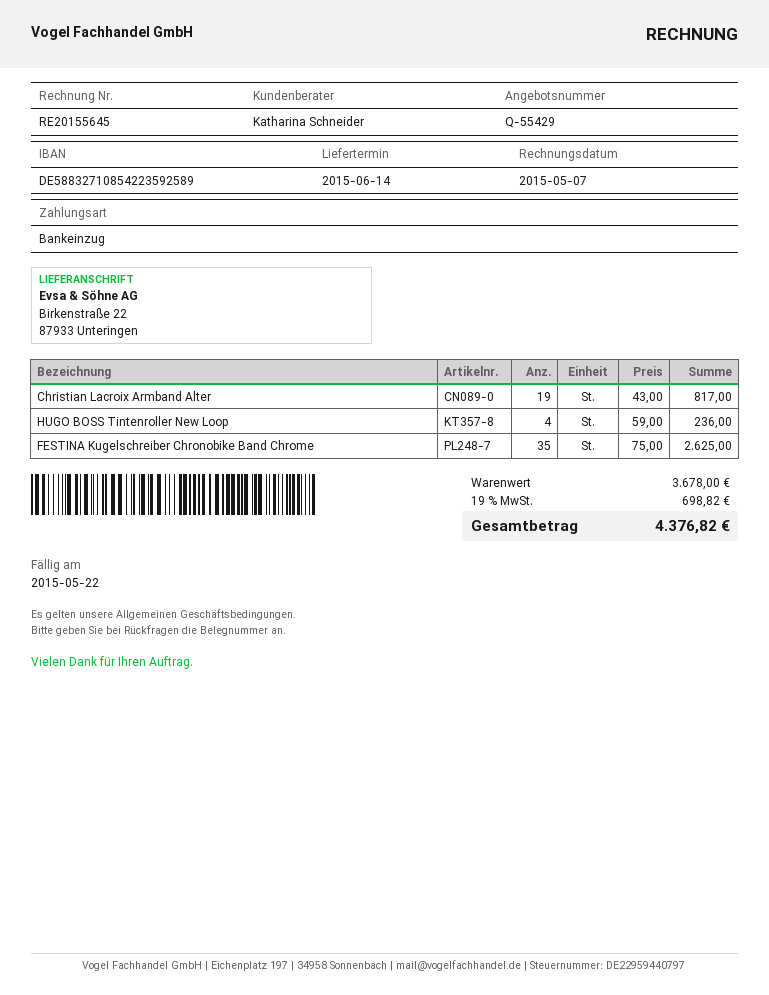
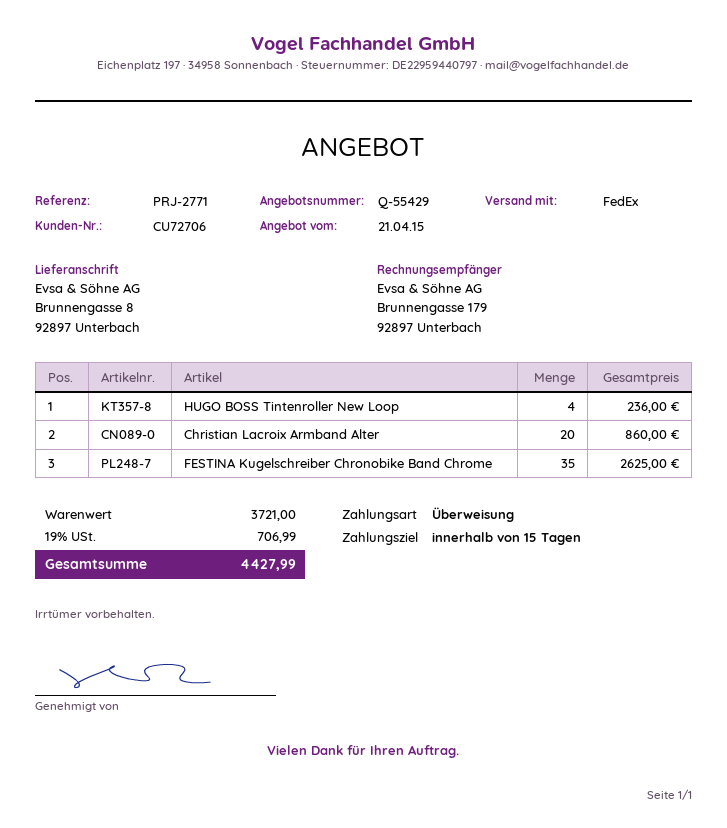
payment method: direct debit -> bank transfer
ship to: Birkenstraße 22, 87933 Unteringen -> Brunnengasse 8, 92897 Unterbach
Christian Lacroix Armband Alter: 19 for 817.00 -> 20 for 860.00
subtotal: 3678.00 -> 3721.00
tax: 19% = 698.82 -> 19% = 706.99
total: 4376.82 -> 4427.99

